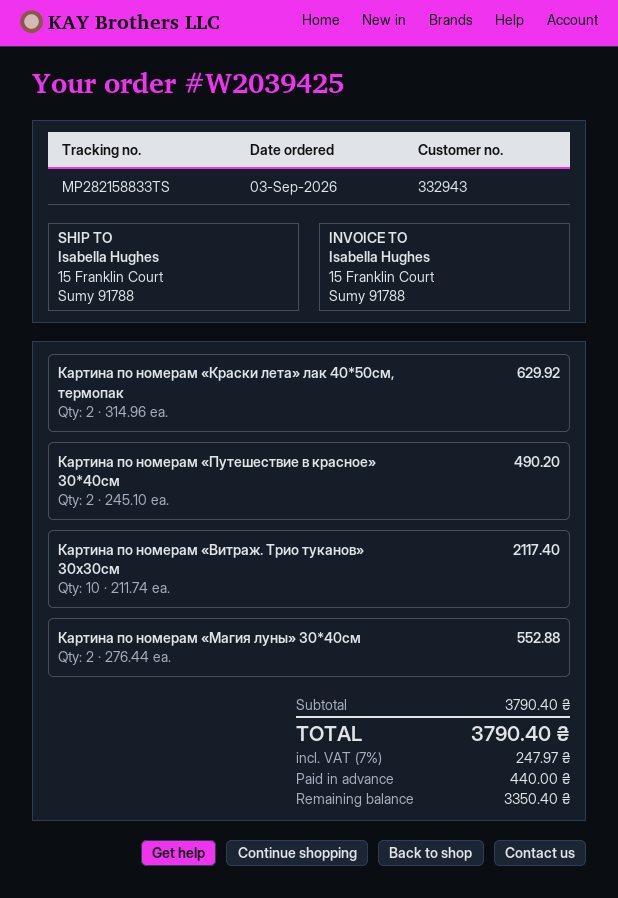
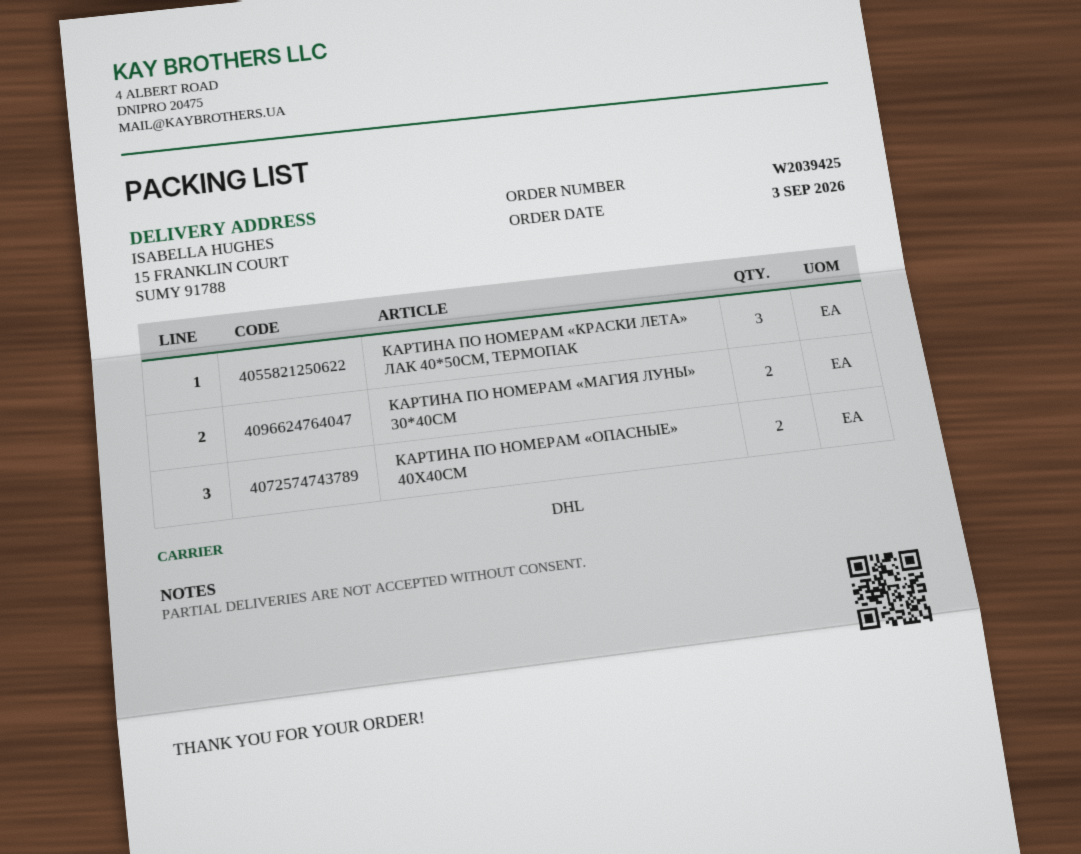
Картина по номерам «Краски лета» лак 40*50см, термопак: 2 -> 3
Картина по номерам «Путешествие в красное» 30*40см: 2 -> none
Картина по номерам «Витраж. Трио туканов» 30x30см: 10 -> none
КАРТИНА ПО НОМЕРАМ «ОПАСНЫЕ» 40Х40СМ: none -> 2

